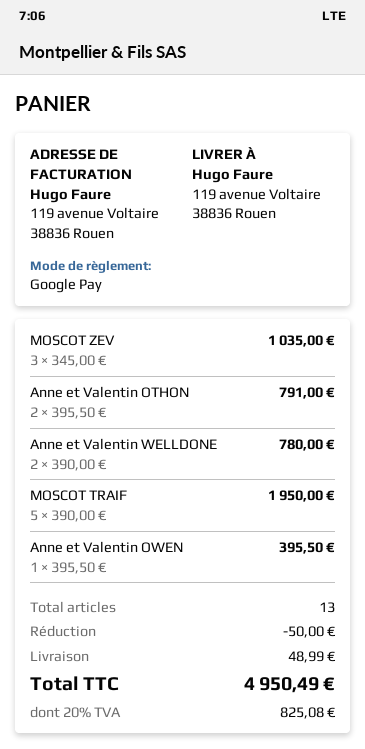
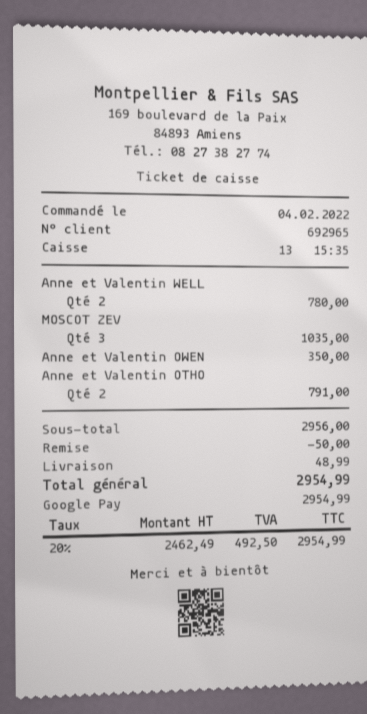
MOSCOT TRAIF: 5 for 1950.00 -> none
Anne et Valentin OWEN: 1 for 395.50 -> 1 for 350.00
tax: 20% = 825.08 -> 20% = 492.50
total: 4950.49 -> 2954.99

